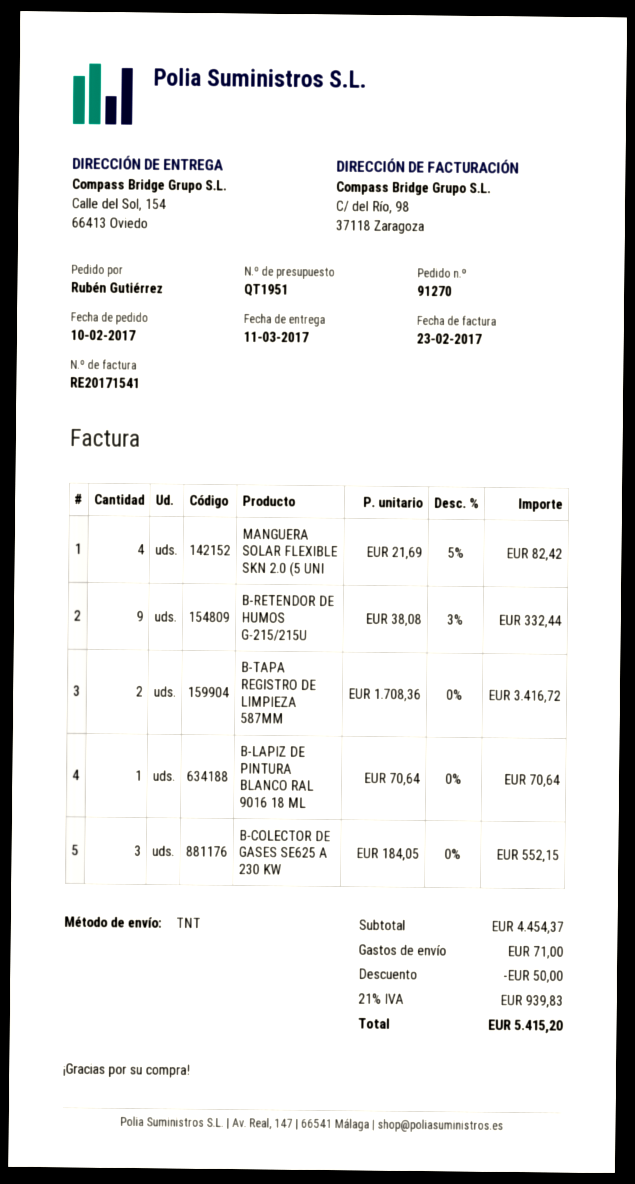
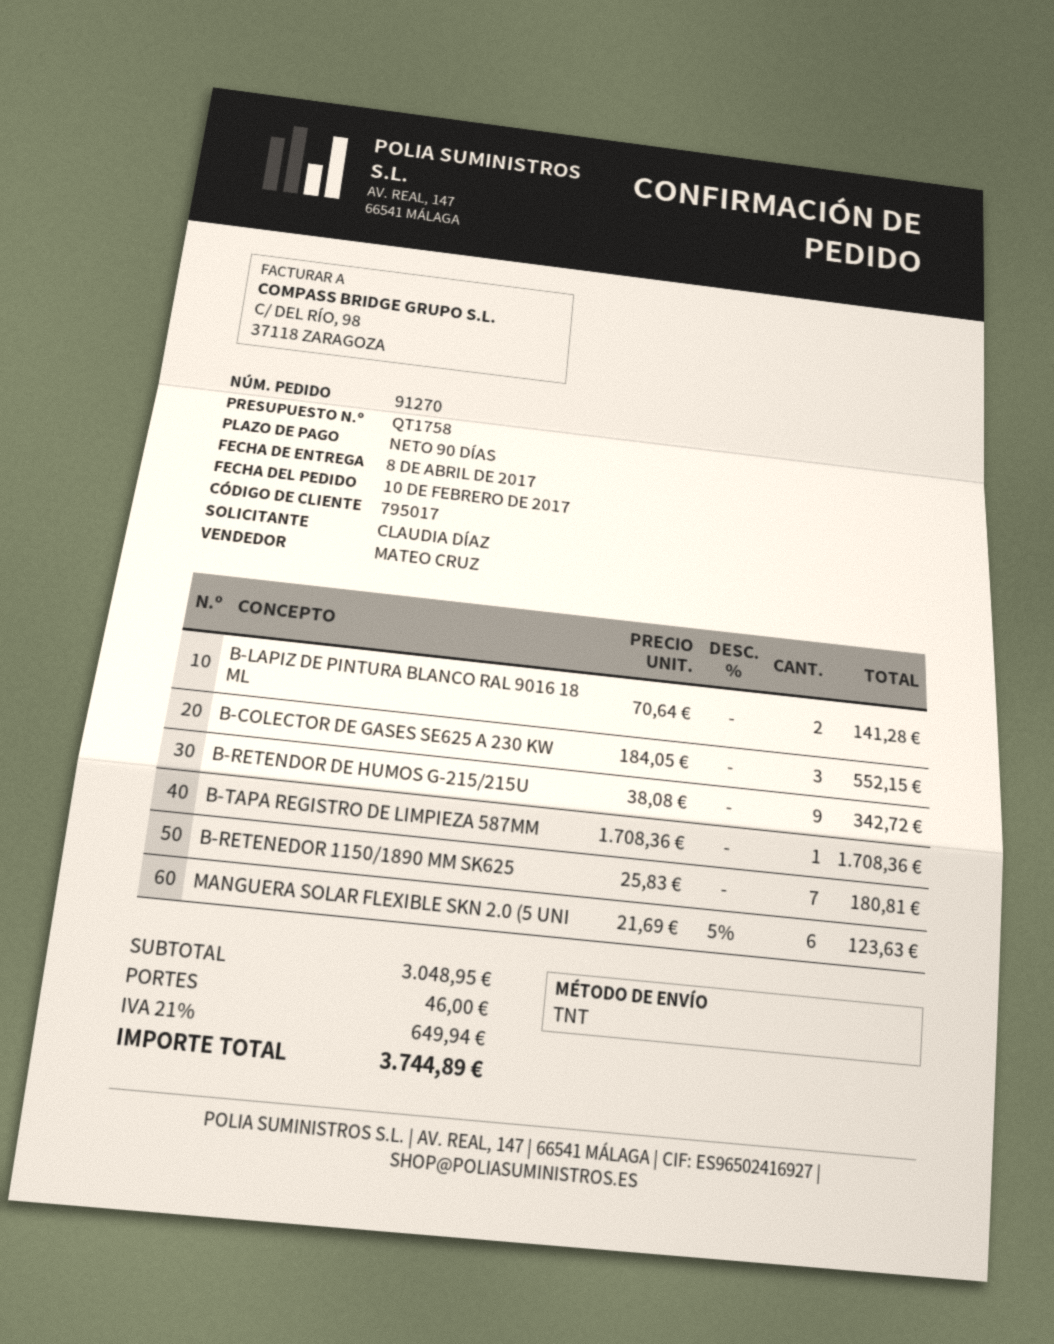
quote number: QT1951 -> QT1758
delivery date: 2017-03-11 -> 2017-04-08
ordered by: Rubén Gutiérrez -> CLAUDIA DÍAZ
MANGUERA SOLAR FLEXIBLE SKN 2.0 (5 UNI: 4 x 21.69 - 5% = 82.42 -> 6 x 21.69 - 5% = 123.63
B-RETENDOR DE HUMOS G-215/215U: 9 x 38.08 - 3% = 332.44 -> 9 x 38.08 = 342.72
B-TAPA REGISTRO DE LIMPIEZA 587MM: 2 x 1708.36 = 3416.72 -> 1 x 1708.36 = 1708.36
B-LAPIZ DE PINTURA BLANCO RAL 9016 18 ML: 1 x 70.64 = 70.64 -> 2 x 70.64 = 141.28
B-RETENEDOR 1150/1890 MM SK625: none -> 7 x 25.83 = 180.81
subtotal: 4454.37 -> 3048.95
discount: 50.00 -> none
shipping: 71.00 -> 46.00
tax: 21% = 939.83 -> 21% = 649.94
total: 5415.20 -> 3744.89

